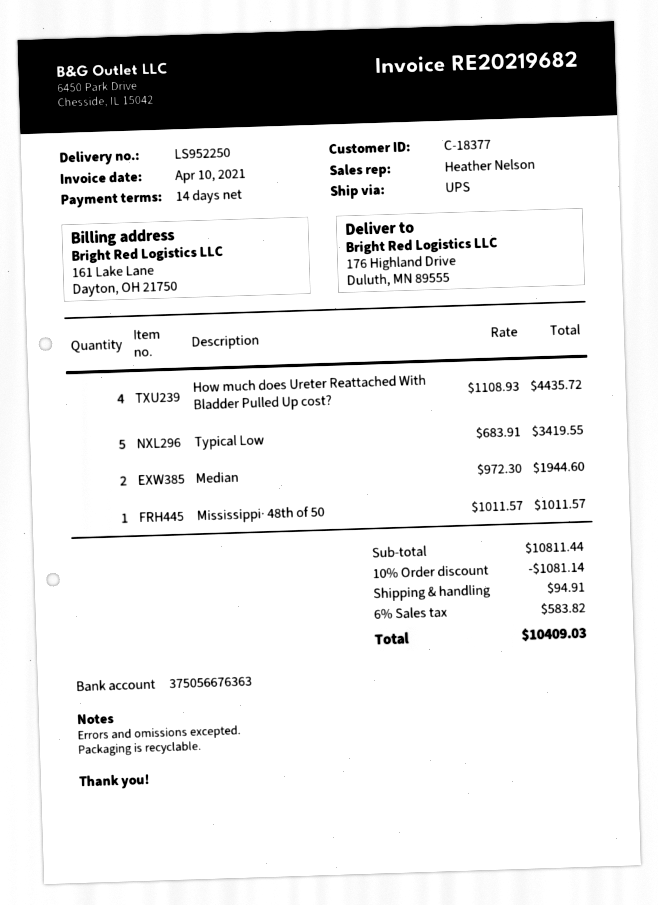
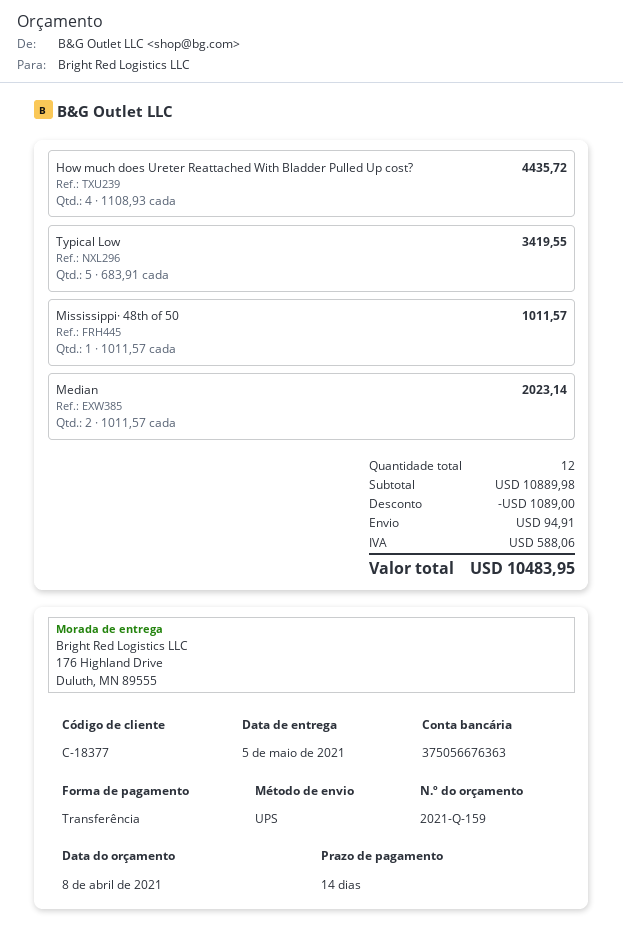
Median: 2 x 972.30 = 1944.60 -> 2 x 1011.57 = 2023.14
subtotal: 10811.44 -> 10889.98
discount: 1081.14 -> 1089.00
tax: 583.82 -> 588.06
total: 10409.03 -> 10483.95

